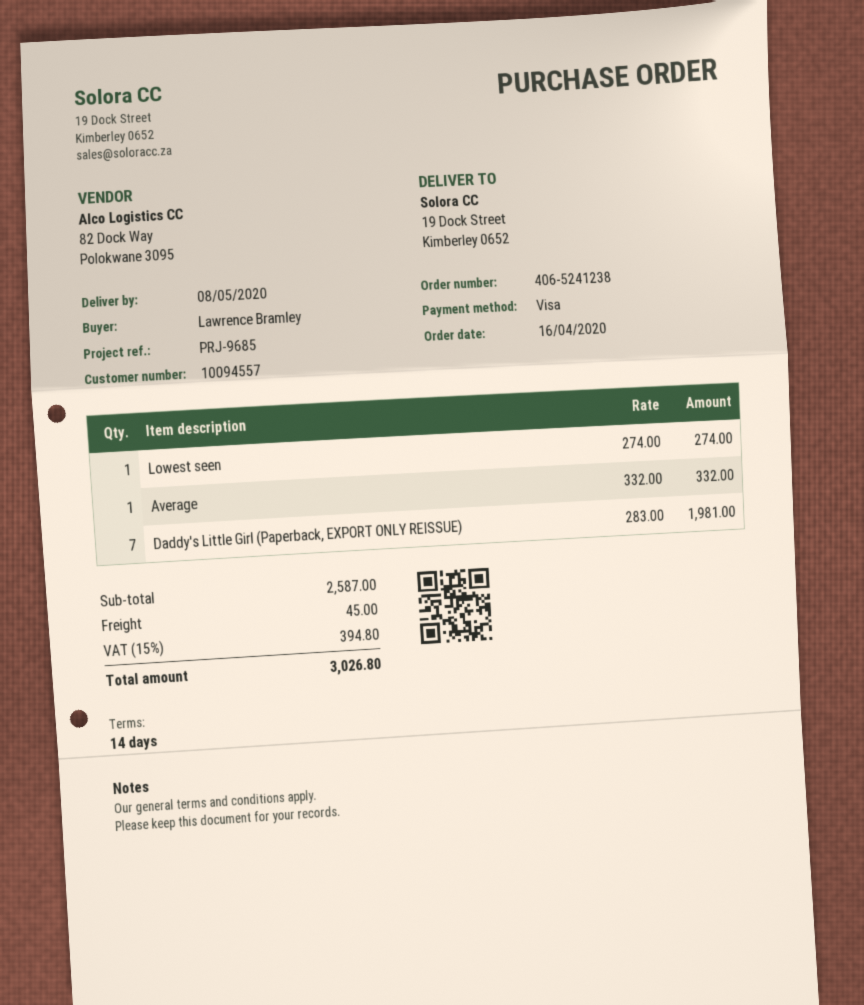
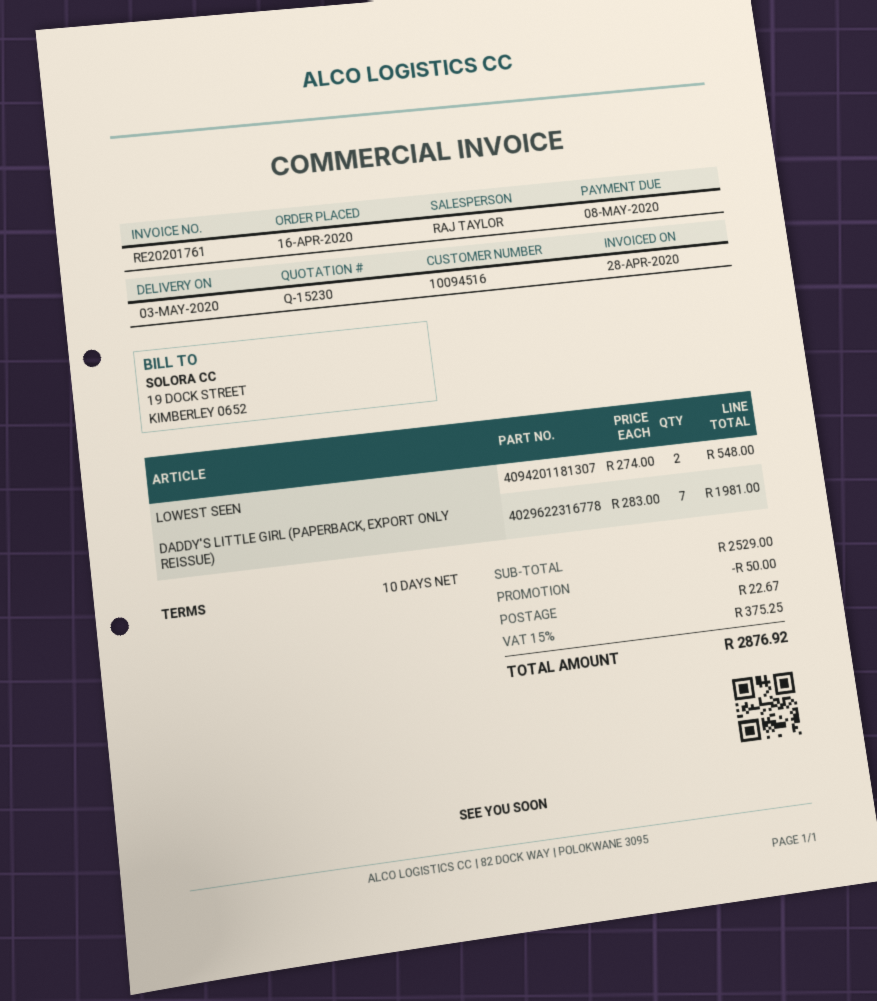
delivery date: 2020-05-08 -> 2020-05-03
payment terms: 14 days -> 10 days
customer number: 10094557 -> 10094516
Lowest seen: 1 x 274.00 = 274.00 -> 2 x 274.00 = 548.00
Average: 1 x 332.00 = 332.00 -> none
subtotal: 2587.00 -> 2529.00
discount: none -> 50.00
shipping: 45.00 -> 22.67
tax: 15% = 394.80 -> 15% = 375.25
total: 3026.80 -> 2876.92

